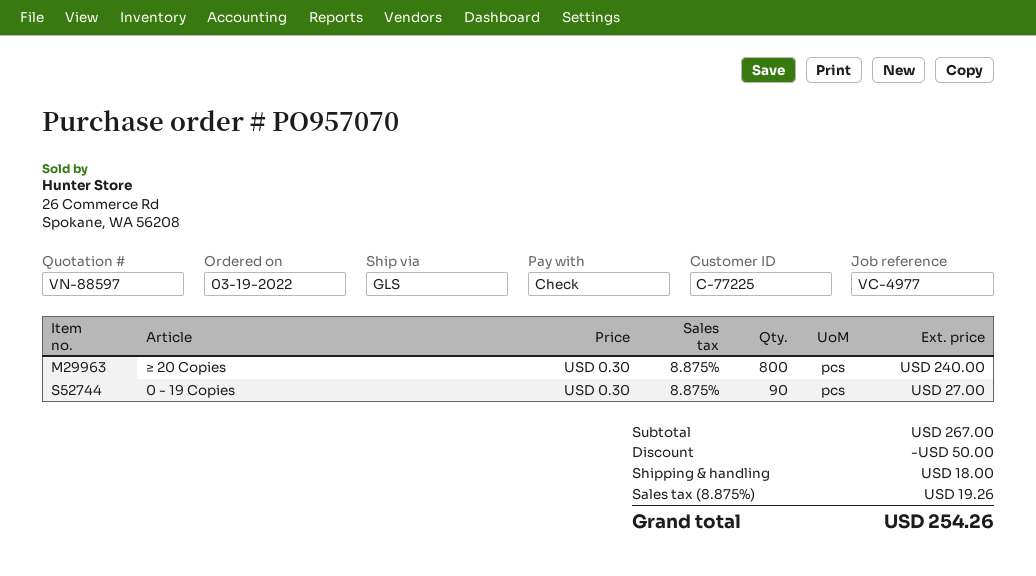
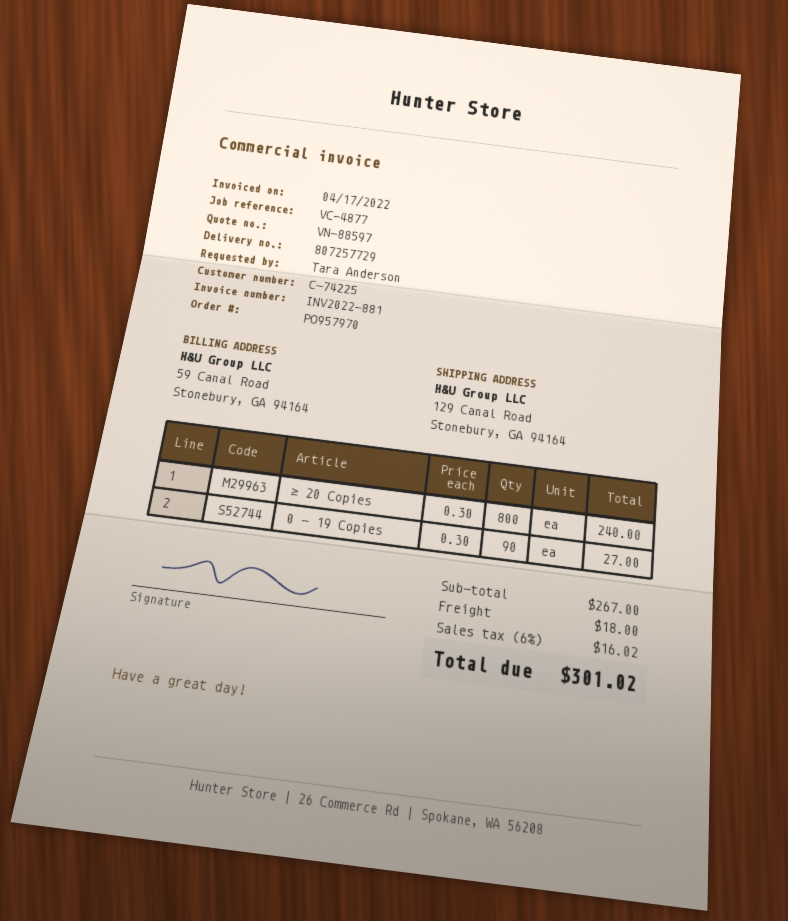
order number: PO957070 -> PO957970
customer number: C-77225 -> C-74225
reference: VC-4977 -> VC-4877
discount: 50.00 -> none
tax: 8.875% = 19.26 -> 6% = 16.02
total: 254.26 -> 301.02

